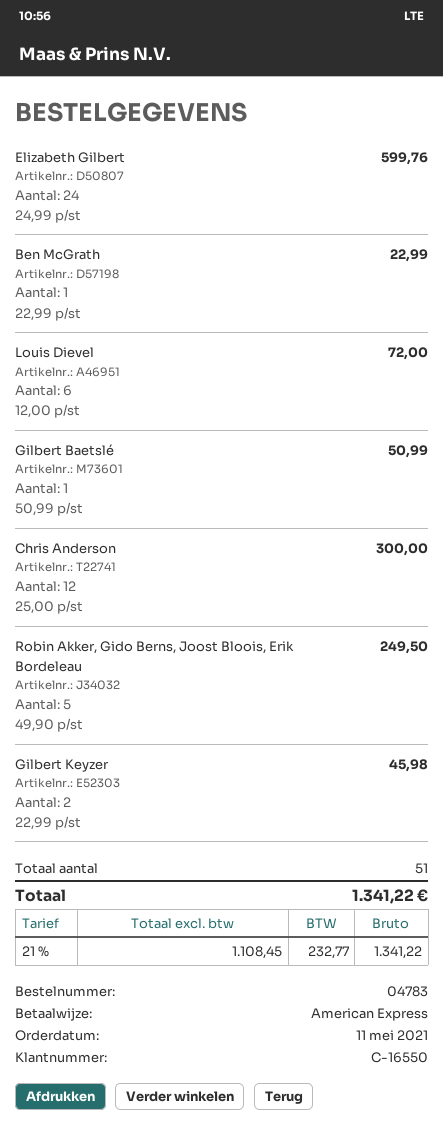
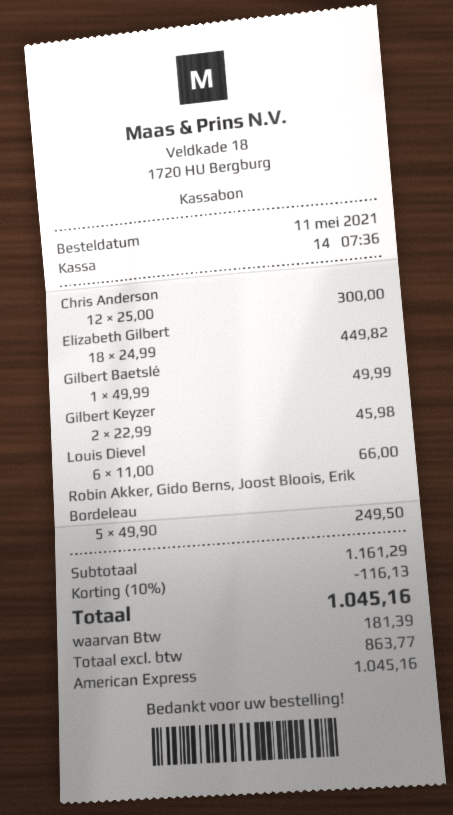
Elizabeth Gilbert: 24 x 24.99 = 599.76 -> 18 x 24.99 = 449.82
Ben McGrath: 1 x 22.99 = 22.99 -> none
Louis Dievel: 6 x 12.00 = 72.00 -> 6 x 11.00 = 66.00
Gilbert Baetslé: 1 x 50.99 = 50.99 -> 1 x 49.99 = 49.99
discount: none -> 10% = 116.13
net: 1108.45 -> 863.77
tax: 232.77 -> 181.39
total: 1341.22 -> 1045.16

